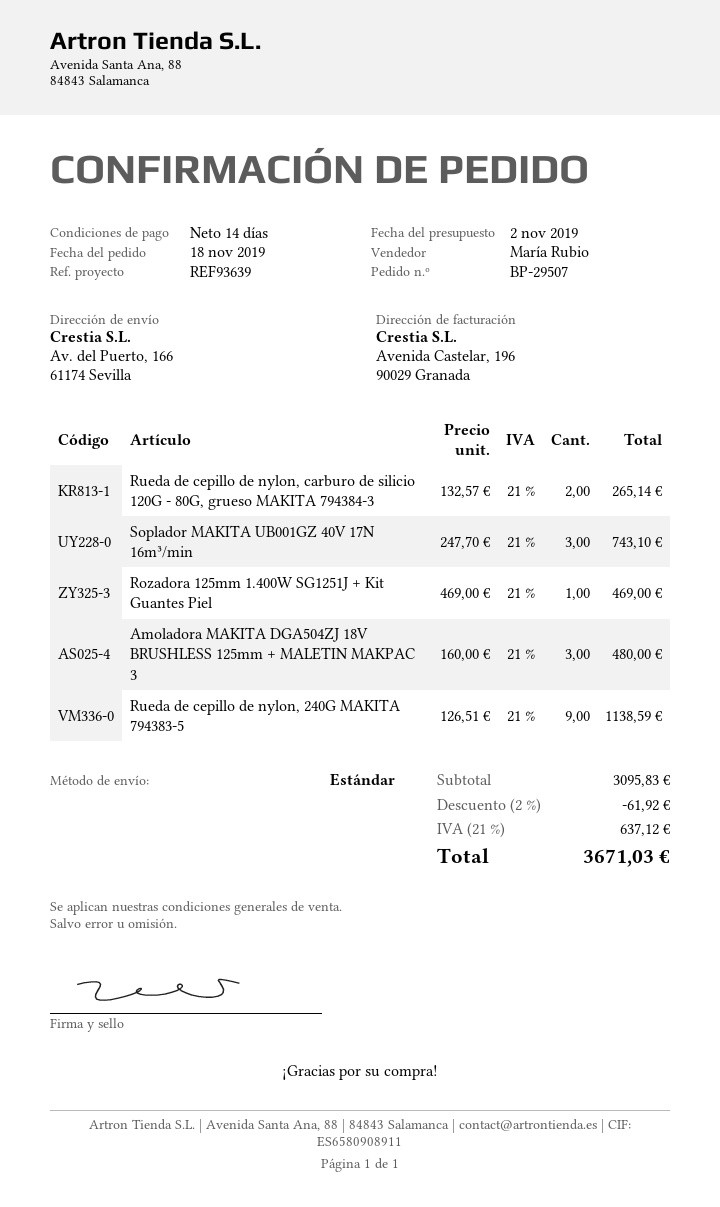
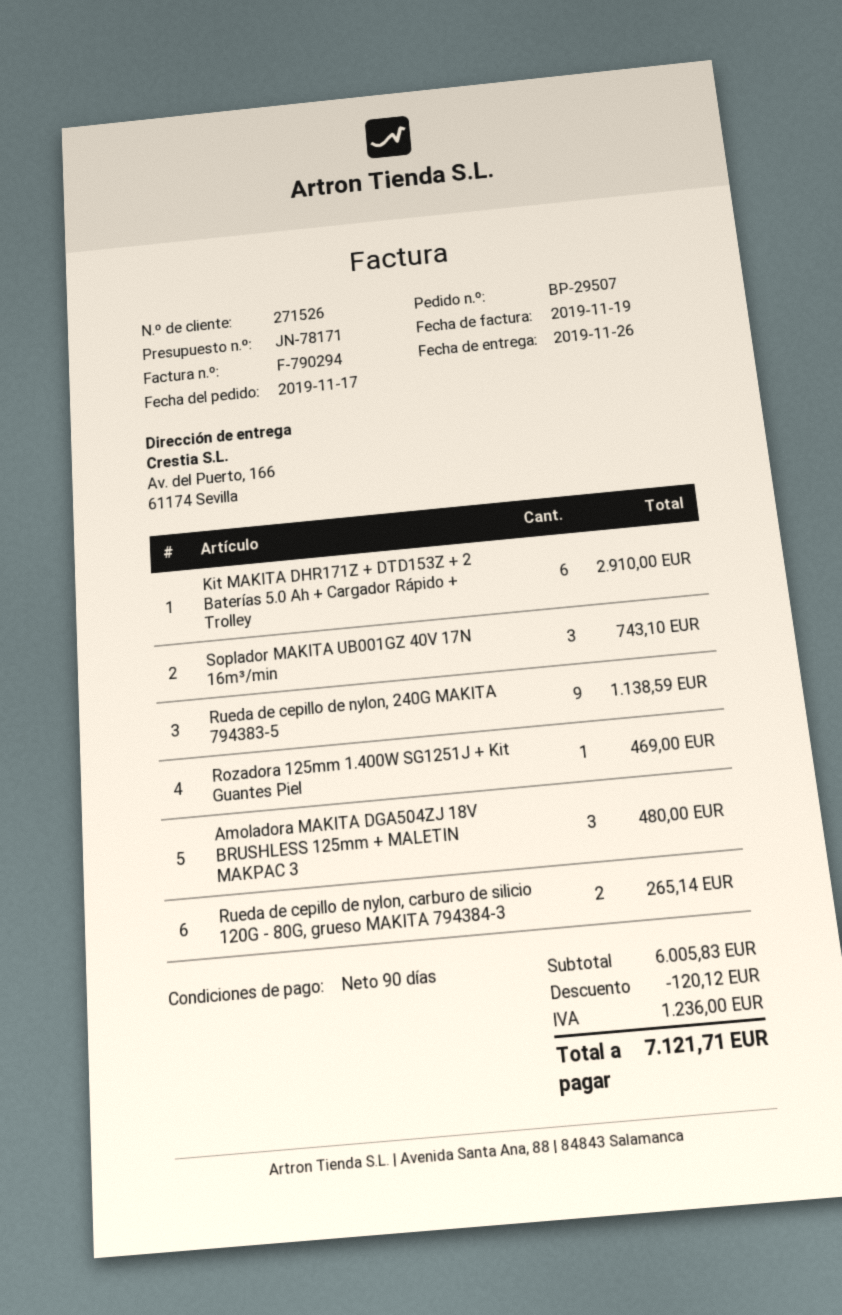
order date: 2019-11-18 -> 2019-11-17
payment terms: 14 days -> 90 days
Kit MAKITA DHR171Z + DTD153Z + 2 Baterías 5.0 Ah + Cargador Rápido + Trolley: none -> 6 for 2910.00
subtotal: 3095.83 -> 6005.83
discount: 61.92 -> 120.12
tax: 637.12 -> 1236.00
total: 3671.03 -> 7121.71

